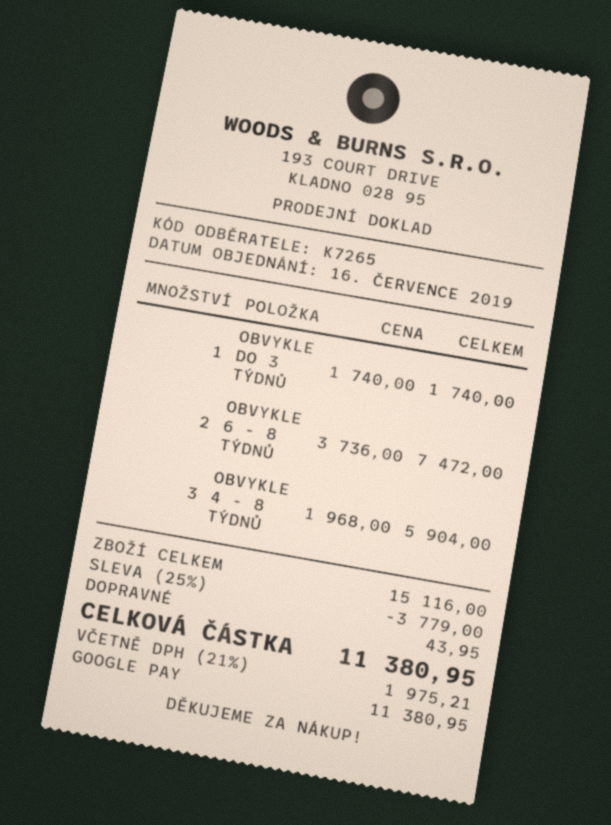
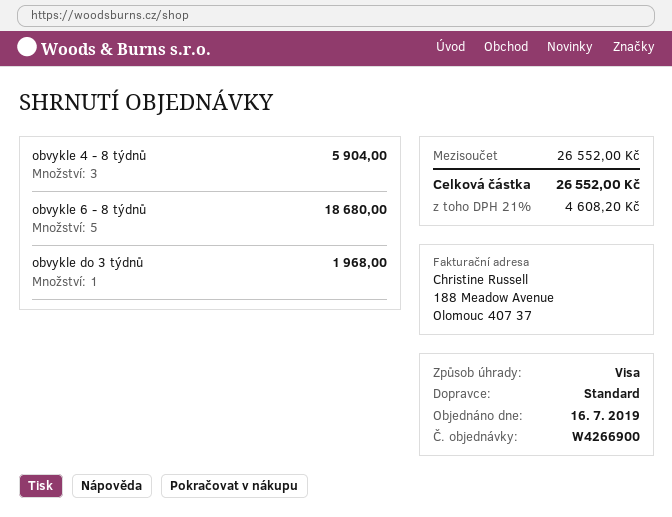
payment method: Google Pay -> Visa
OBVYKLE DO 3 TÝDNŮ: 1 for 1740.00 -> 1 for 1968.00
OBVYKLE 6 - 8 TÝDNŮ: 2 for 7472.00 -> 5 for 18680.00
subtotal: 15116.00 -> 26552.00
discount: 25% = 3779.00 -> none
shipping: 43.95 -> none
tax: 21% = 1975.21 -> 21% = 4608.20
total: 11380.95 -> 26552.00

